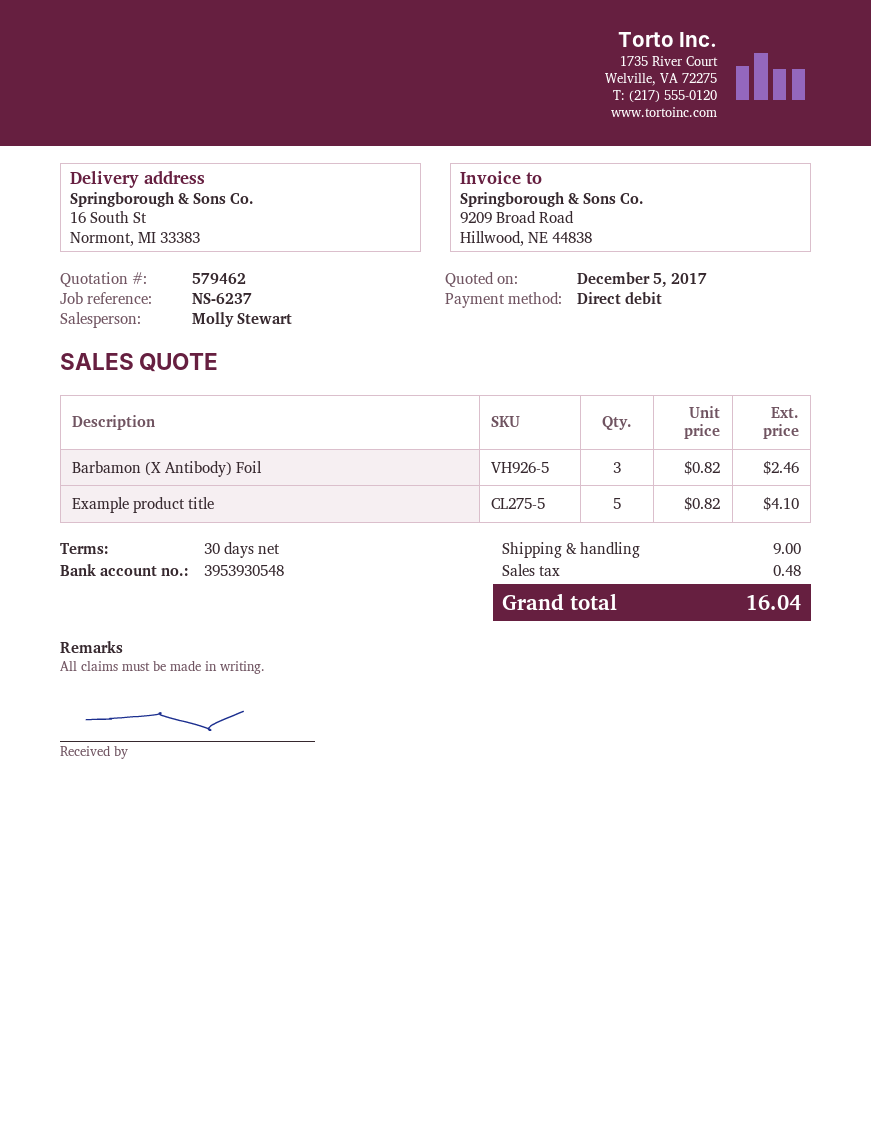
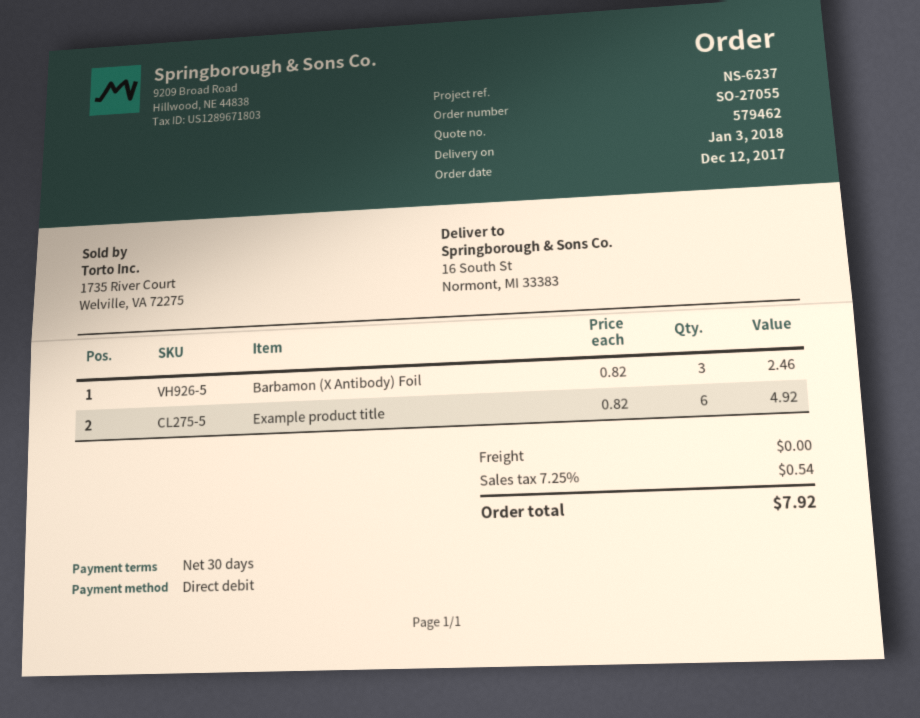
Example product title: 5 x 0.82 = 4.10 -> 6 x 0.82 = 4.92
shipping: 9.00 -> 0.00
tax: 0.48 -> 0.54
total: 16.04 -> 7.92

